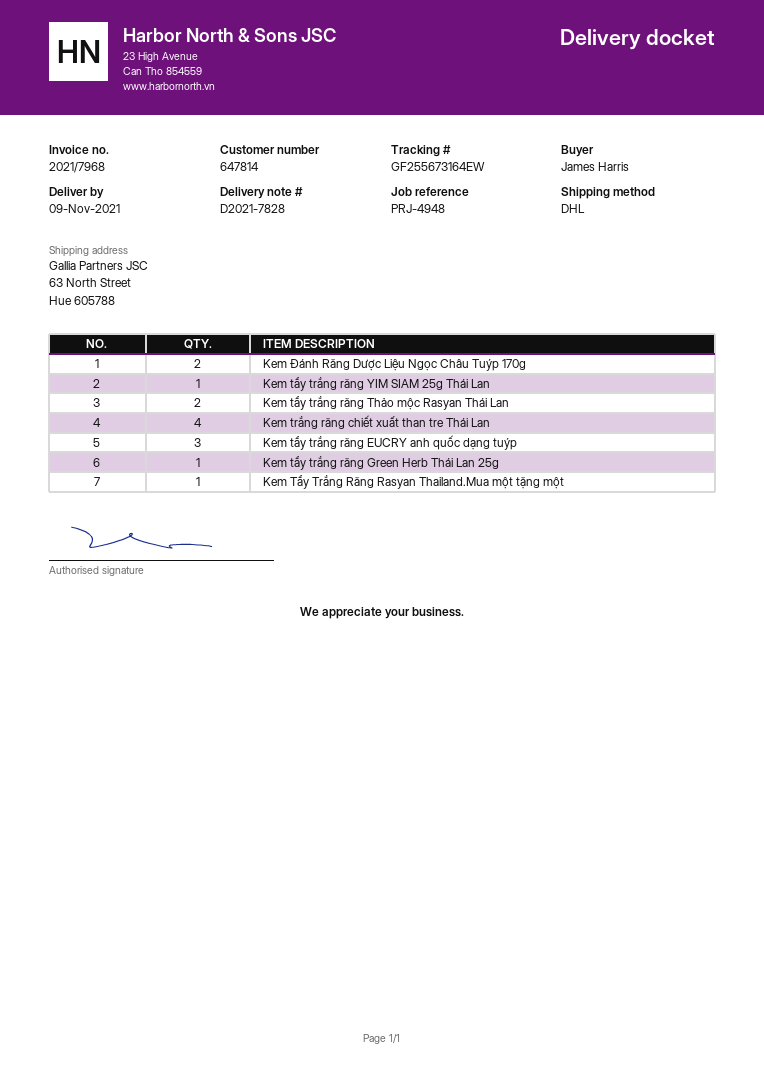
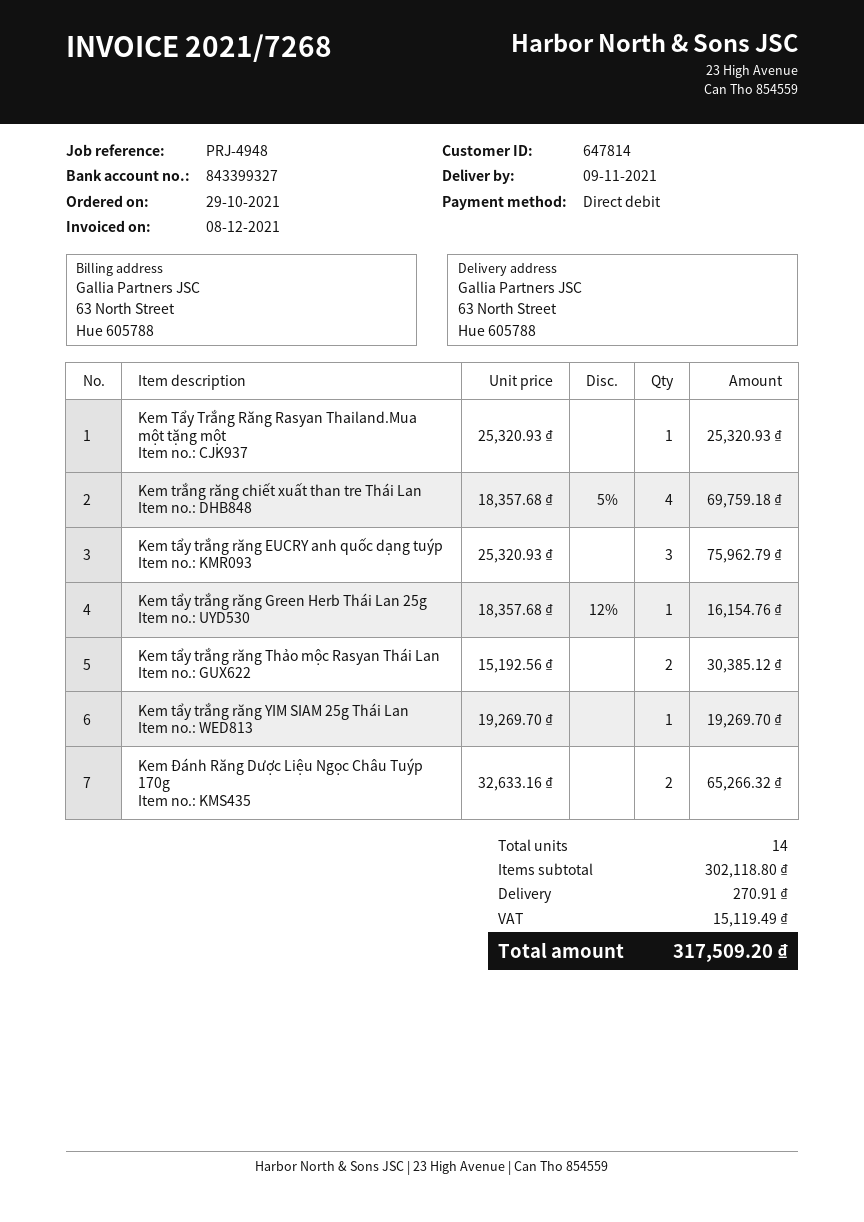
invoice number: 2021/7968 -> 2021/7268

